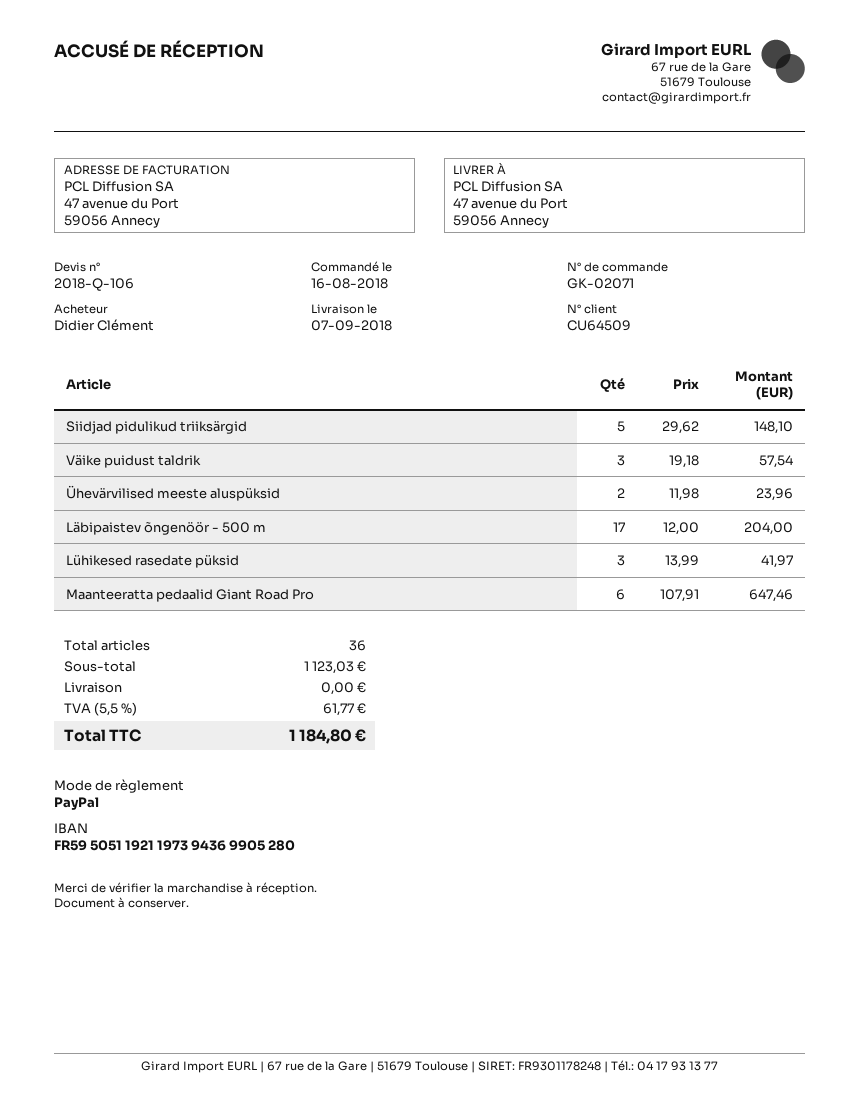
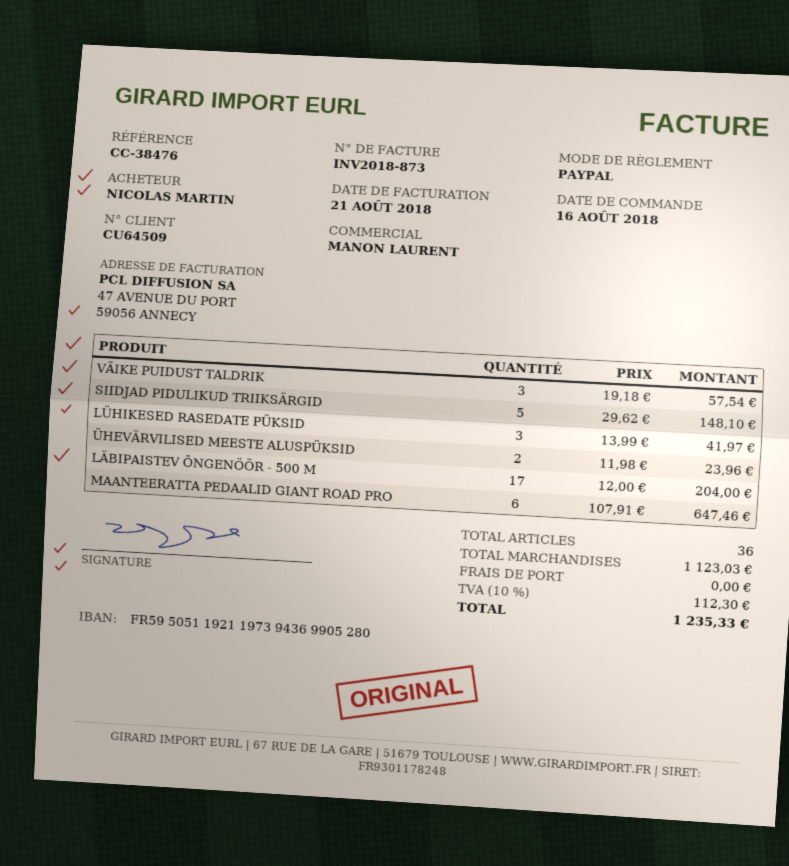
ordered by: Didier Clément -> NICOLAS MARTIN
tax: 5.5% = 61.77 -> 10% = 112.30
total: 1184.80 -> 1235.33

